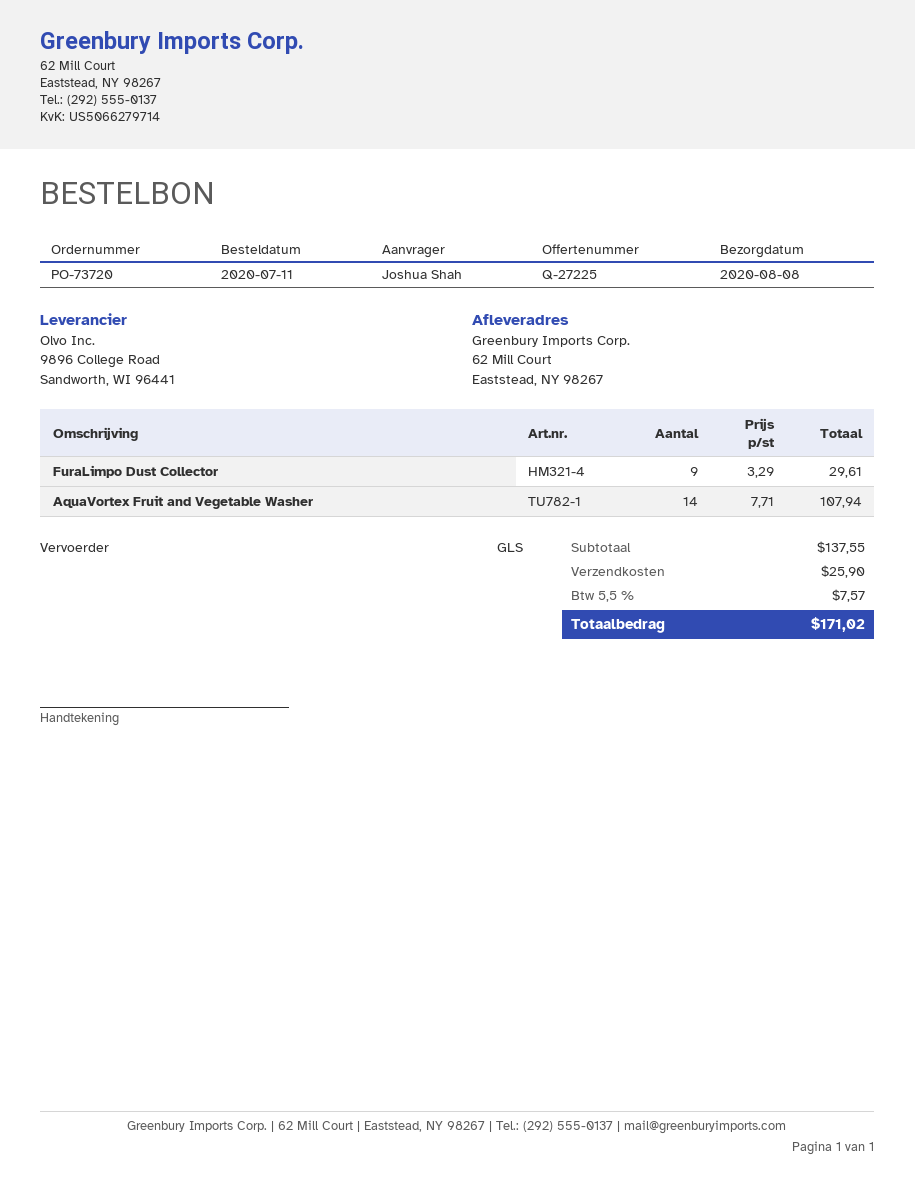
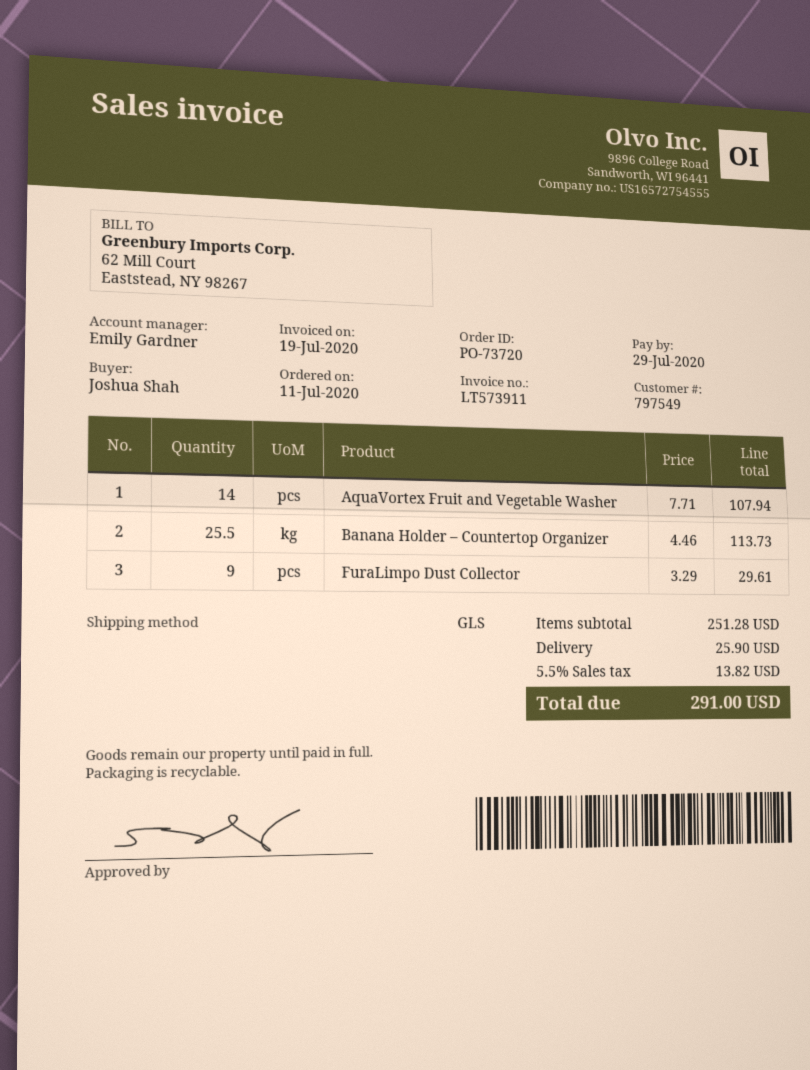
Banana Holder – Countertop Organizer: none -> 25.5 x 4.46 = 113.73
subtotal: 137.55 -> 251.28
tax: 5.5% = 7.57 -> 5.5% = 13.82
total: 171.02 -> 291.00

